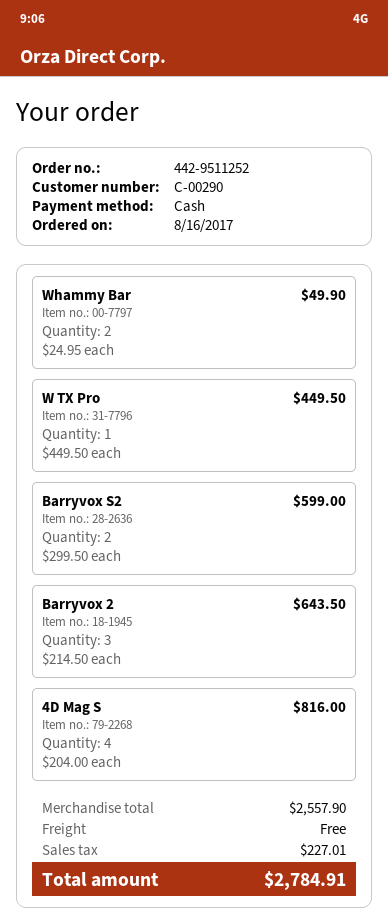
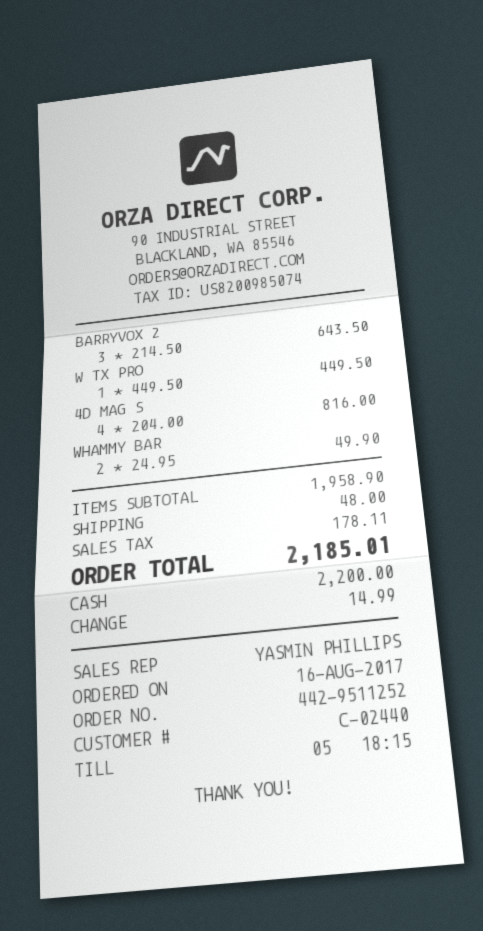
customer number: C-00290 -> C-02440
Barryvox S2: 2 x 299.50 = 599.00 -> none
subtotal: 2557.90 -> 1958.90
shipping: 0.00 -> 48.00
tax: 227.01 -> 178.11
total: 2784.91 -> 2185.01

